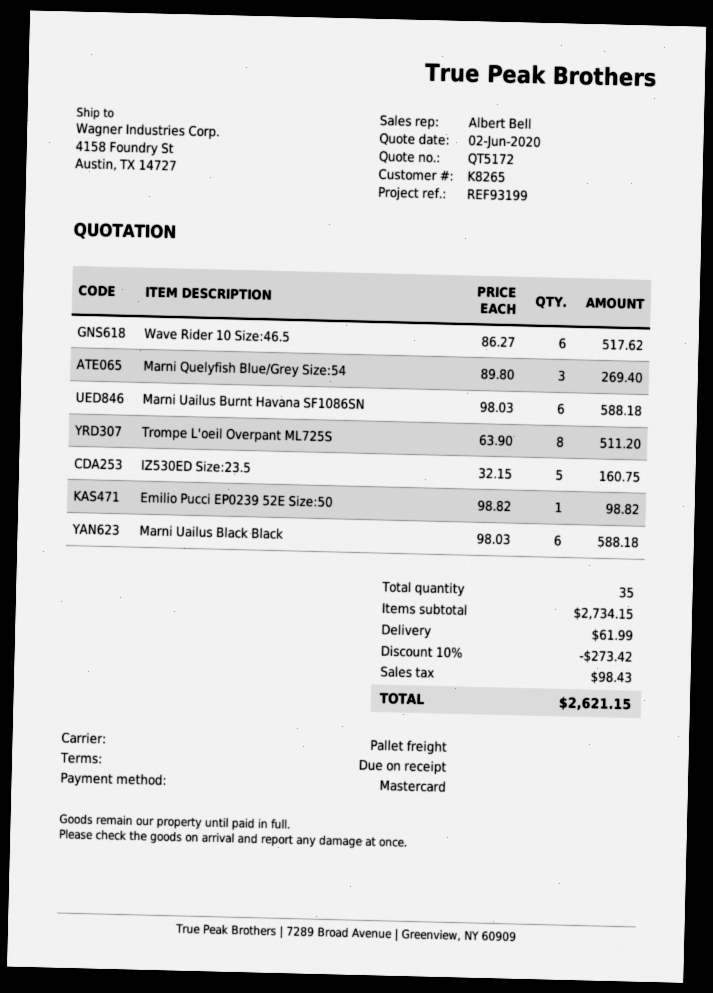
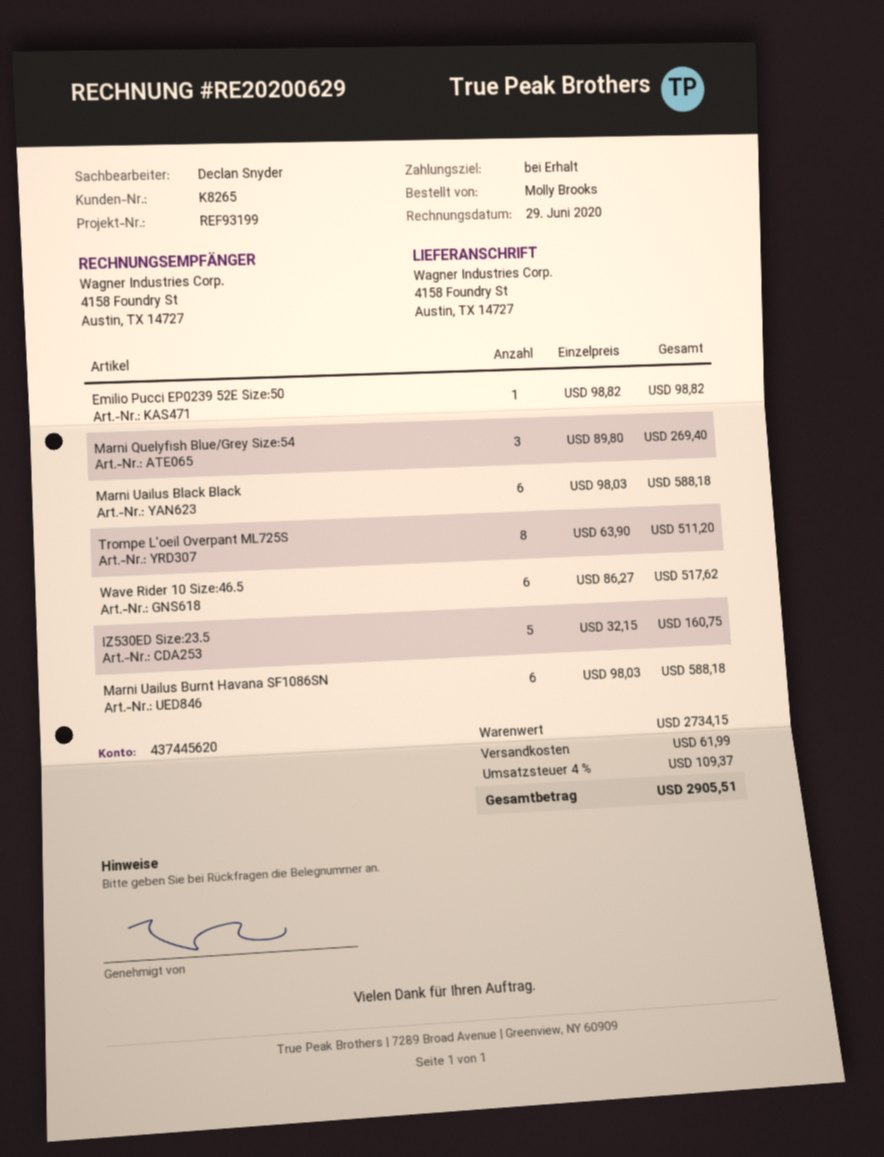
sales rep: Albert Bell -> Declan Snyder
discount: 10% = 273.42 -> none
tax: 98.43 -> 109.37
total: 2621.15 -> 2905.51

